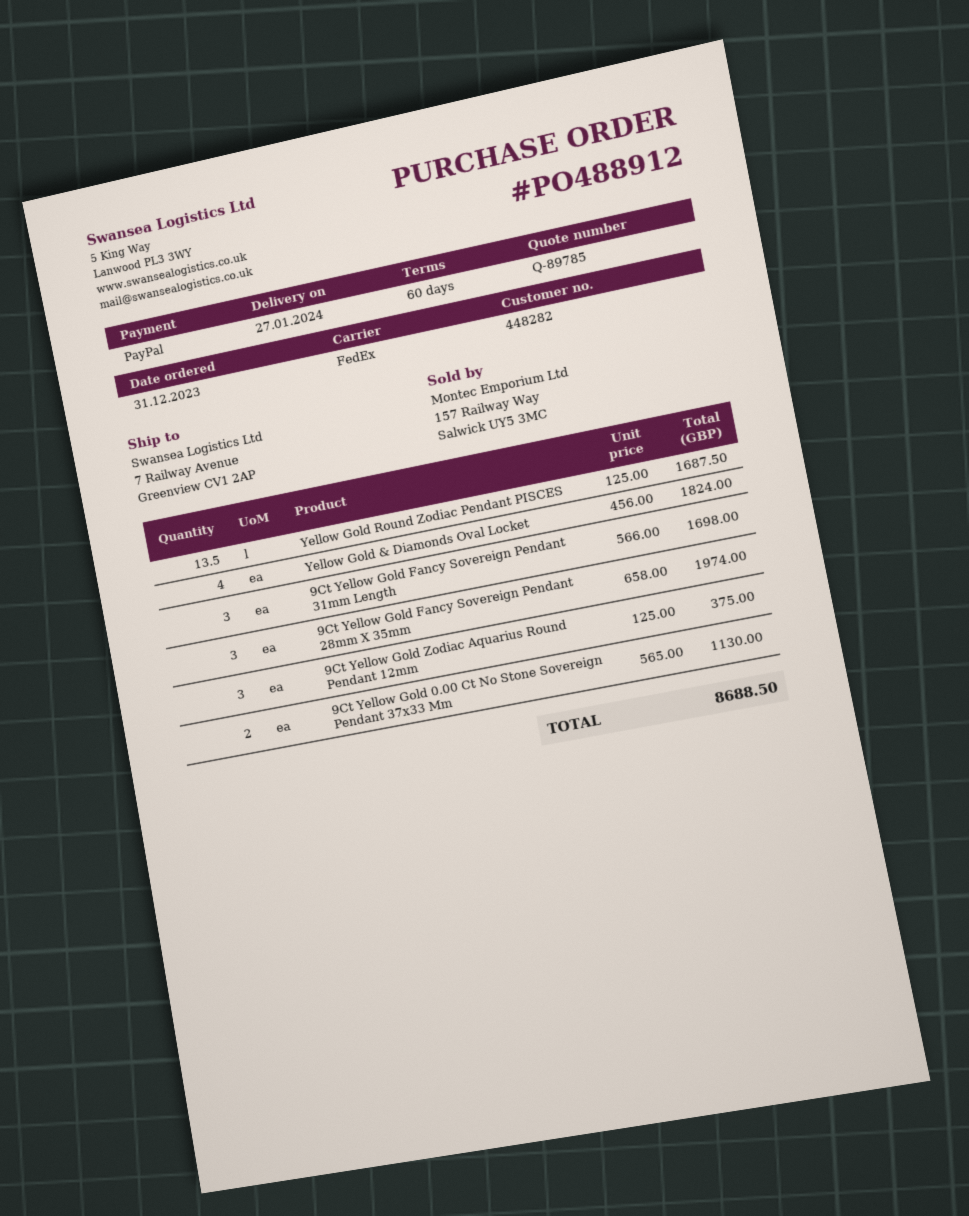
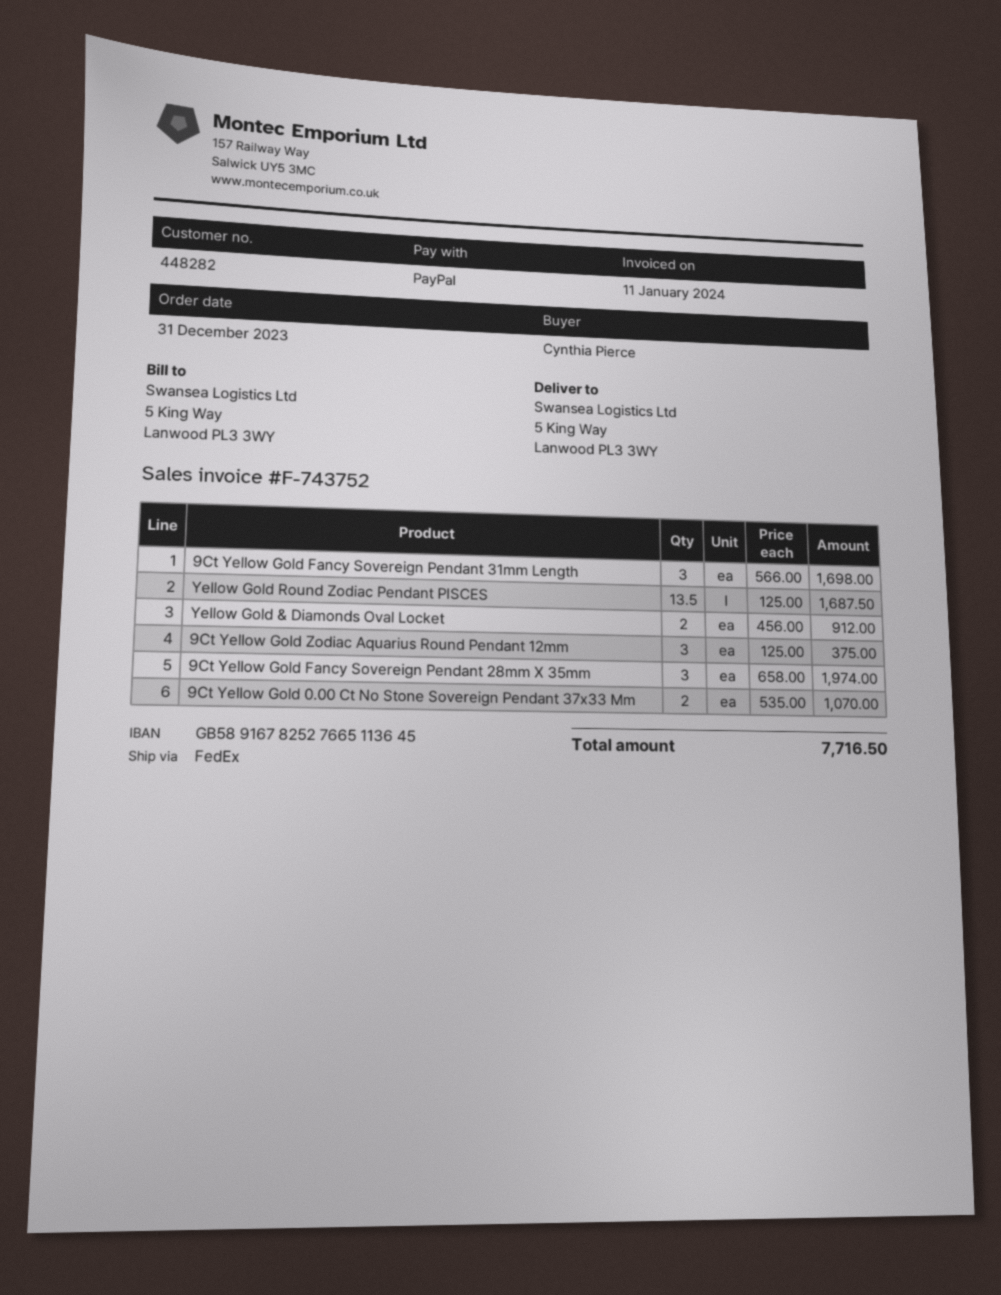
ship to: 7 Railway Avenue, Greenview CV1 2AP -> 5 King Way, Lanwood PL3 3WY
Yellow Gold & Diamonds Oval Locket: 4 x 456.00 = 1824.00 -> 2 x 456.00 = 912.00
9Ct Yellow Gold 0.00 Ct No Stone Sovereign Pendant 37x33 Mm: 2 x 565.00 = 1130.00 -> 2 x 535.00 = 1070.00
total: 8688.50 -> 7716.50

